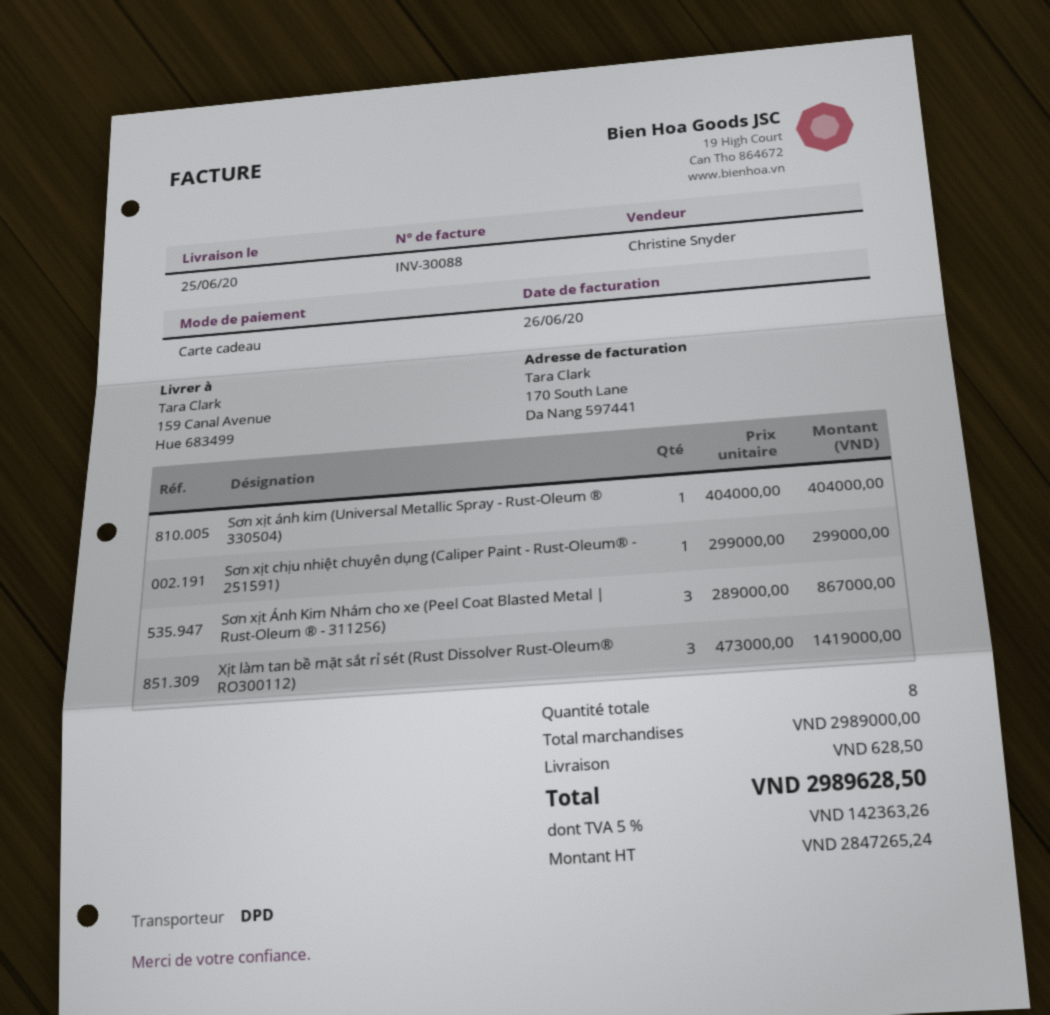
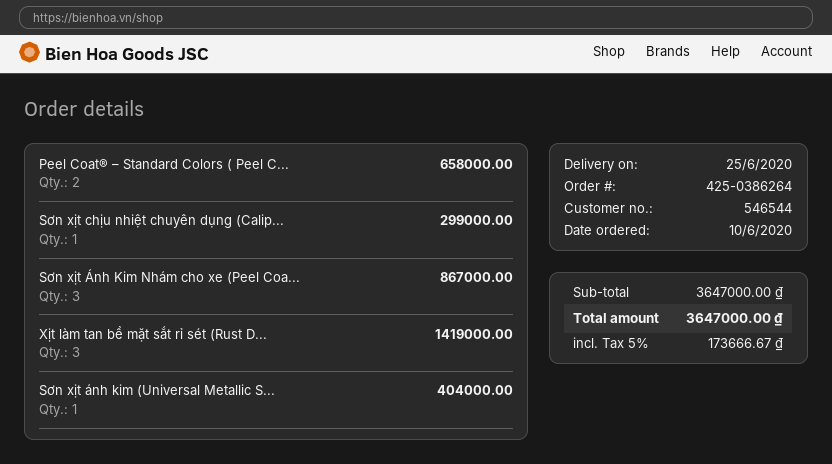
Peel Coat® – Standard Colors ( Peel C...: none -> 2 for 658000.00
subtotal: 2989000.00 -> 3647000.00
shipping: 628.50 -> none
tax: 5% = 142363.26 -> 5% = 173666.67
total: 2989628.50 -> 3647000.00

